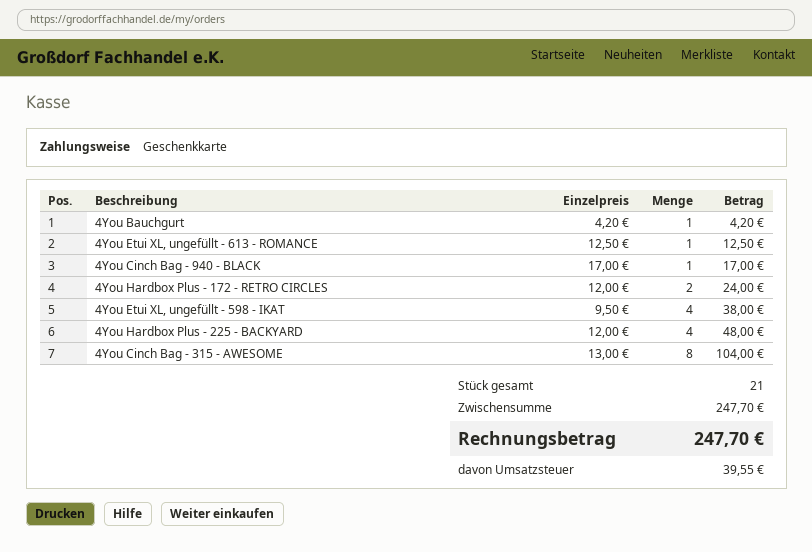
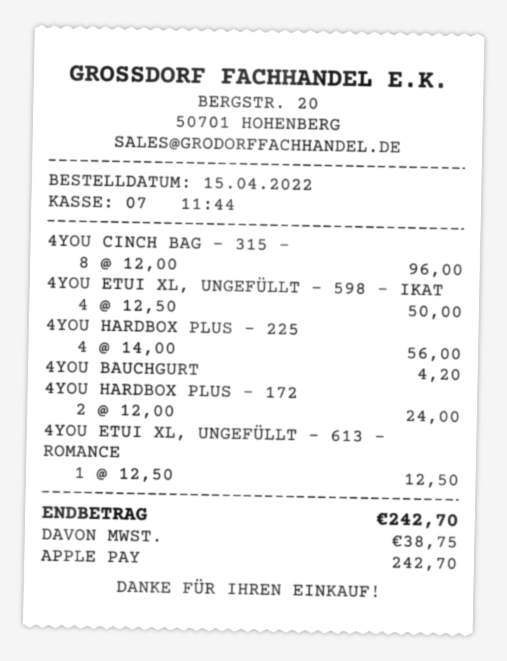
payment method: gift card -> Apple Pay
4You Cinch Bag - 940 - BLACK: 1 x 17.00 = 17.00 -> none
4You Etui XL, ungefüllt - 598 - IKAT: 4 x 9.50 = 38.00 -> 4 x 12.50 = 50.00
4You Hardbox Plus - 225 - BACKYARD: 4 x 12.00 = 48.00 -> 4 x 14.00 = 56.00
4You Cinch Bag - 315 - AWESOME: 8 x 13.00 = 104.00 -> 8 x 12.00 = 96.00
tax: 39.55 -> 38.75
total: 247.70 -> 242.70

